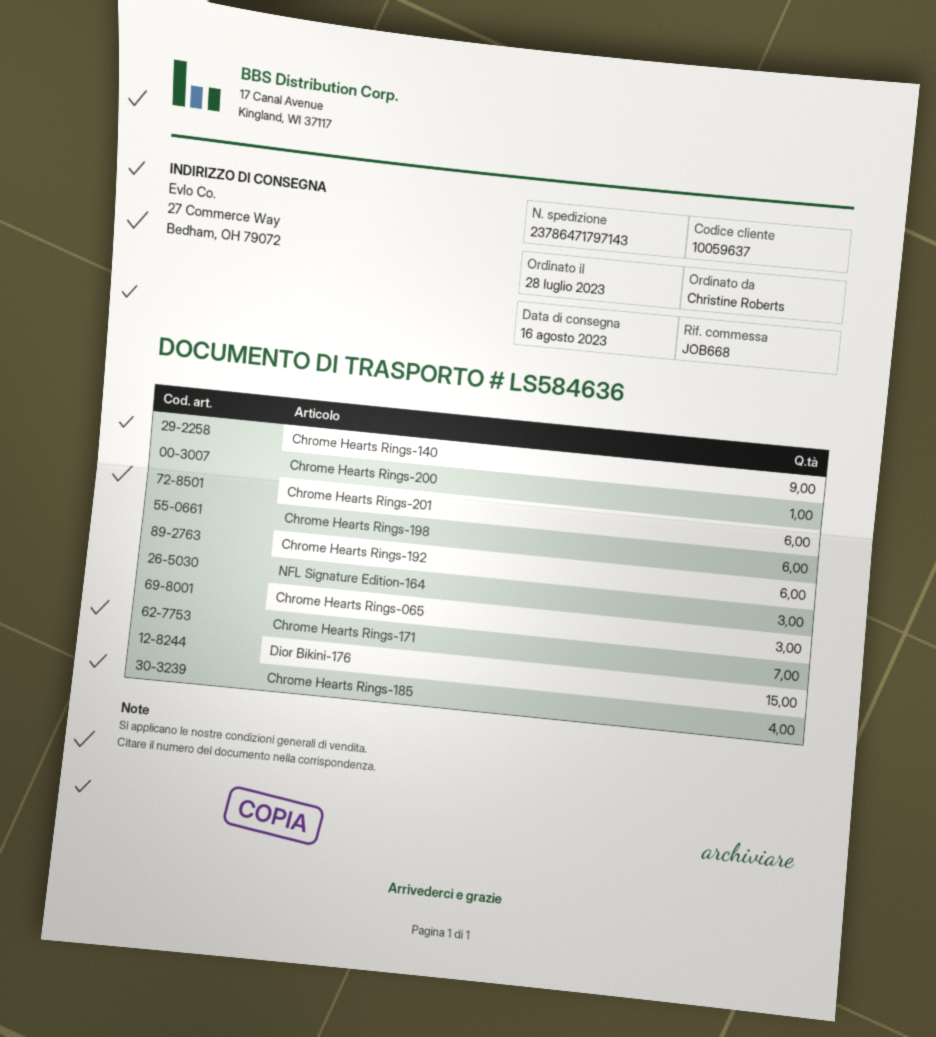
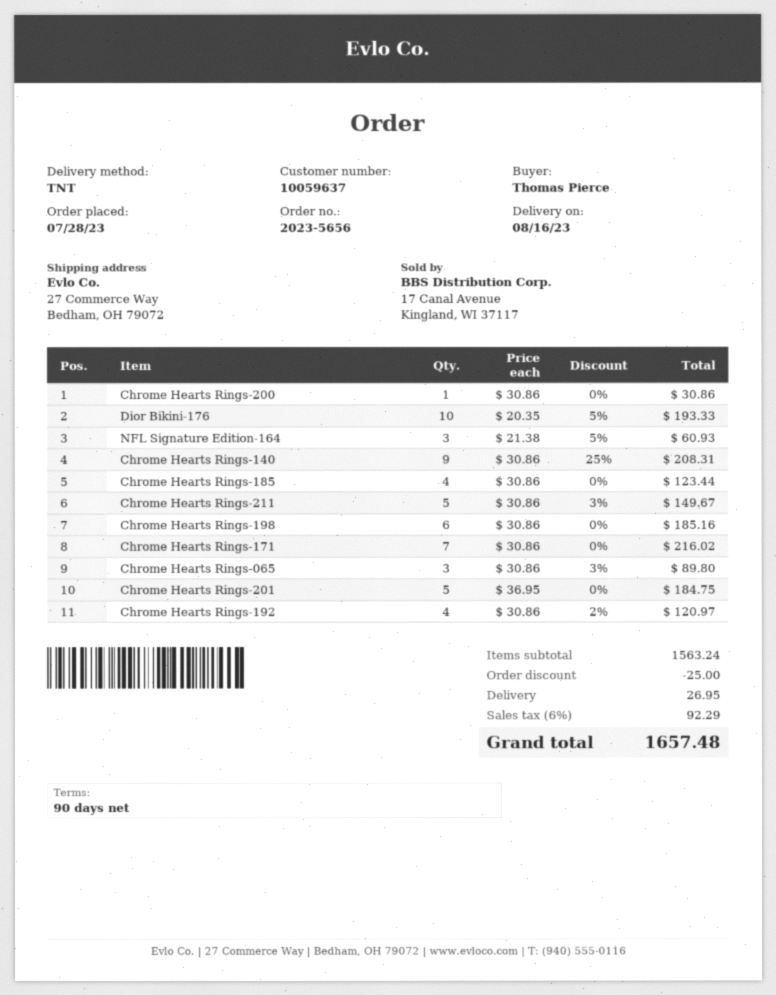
ordered by: Christine Roberts -> Thomas Pierce
Chrome Hearts Rings-201: 6 -> 5
Chrome Hearts Rings-192: 6 -> 4
Dior Bikini-176: 15 -> 10
Chrome Hearts Rings-211: none -> 5

